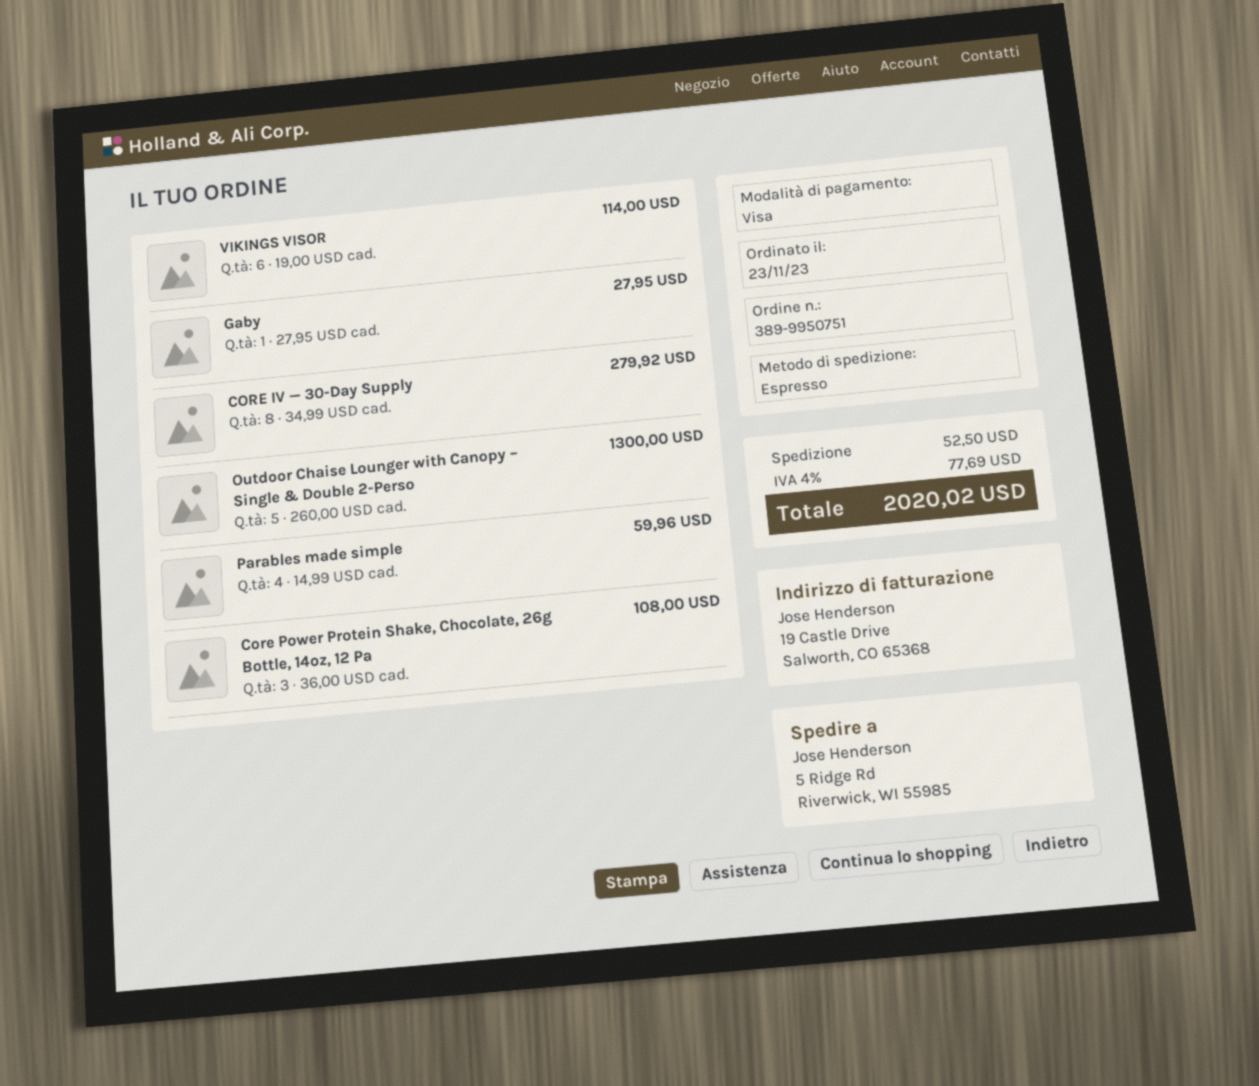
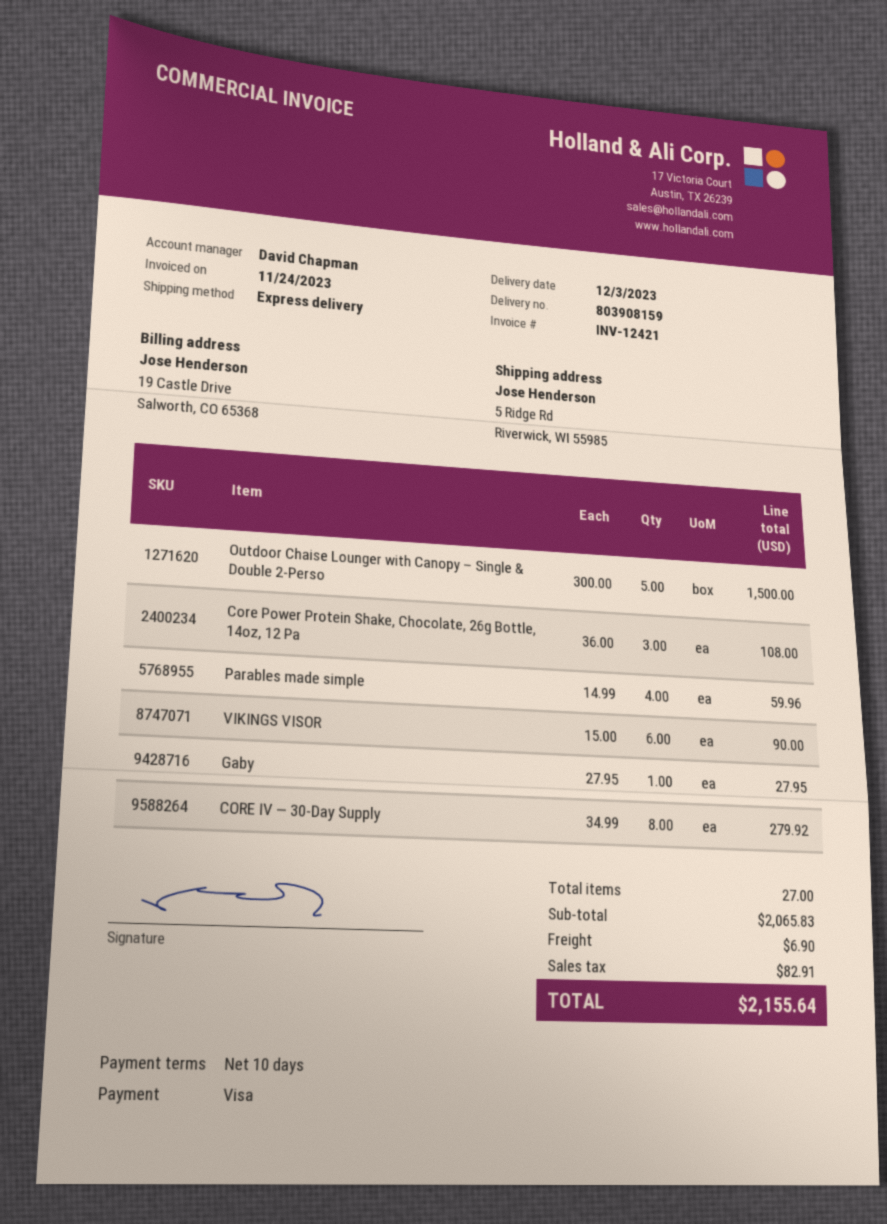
VIKINGS VISOR: 6 x 19.00 = 114.00 -> 6 x 15.00 = 90.00
Outdoor Chaise Lounger with Canopy – Single & Double 2-Perso: 5 x 260.00 = 1300.00 -> 5 x 300.00 = 1500.00
shipping: 52.50 -> 6.90
tax: 77.69 -> 82.91
total: 2020.02 -> 2155.64

